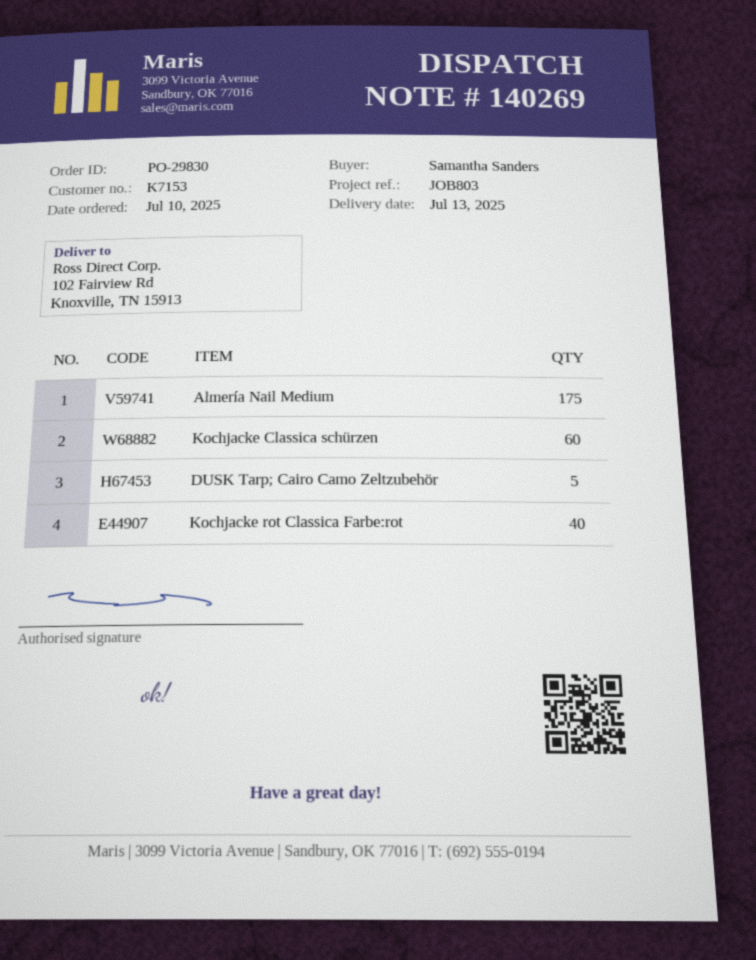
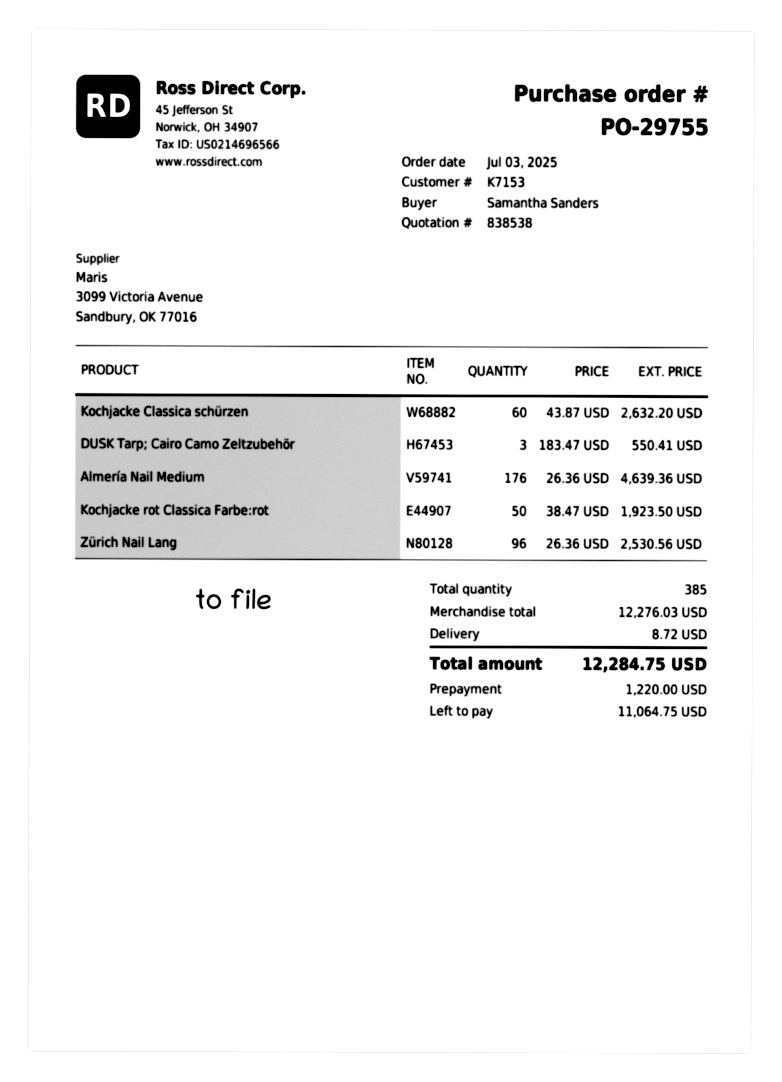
order number: PO-29830 -> PO-29755
order date: 2025-07-10 -> 2025-07-03
Almería Nail Medium: 175 -> 176
DUSK Tarp; Cairo Camo Zeltzubehör: 5 -> 3
Kochjacke rot Classica Farbe:rot: 40 -> 50
Zürich Nail Lang: none -> 96

